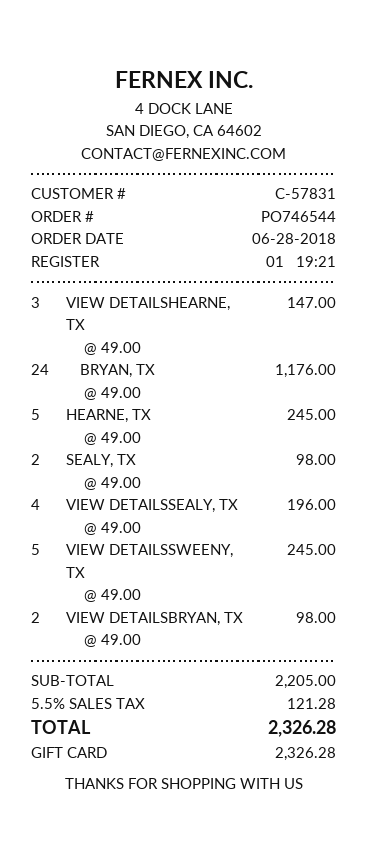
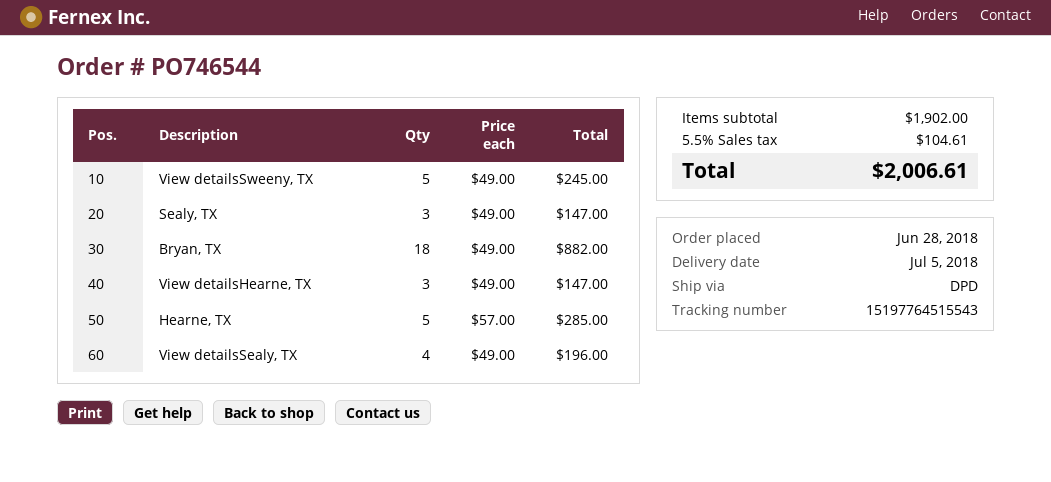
BRYAN, TX: 24 x 49.00 = 1176.00 -> 18 x 49.00 = 882.00
HEARNE, TX: 5 x 49.00 = 245.00 -> 5 x 57.00 = 285.00
SEALY, TX: 2 x 49.00 = 98.00 -> 3 x 49.00 = 147.00
VIEW DETAILSBRYAN, TX: 2 x 49.00 = 98.00 -> none
subtotal: 2205.00 -> 1902.00
tax: 5.5% = 121.28 -> 5.5% = 104.61
total: 2326.28 -> 2006.61

